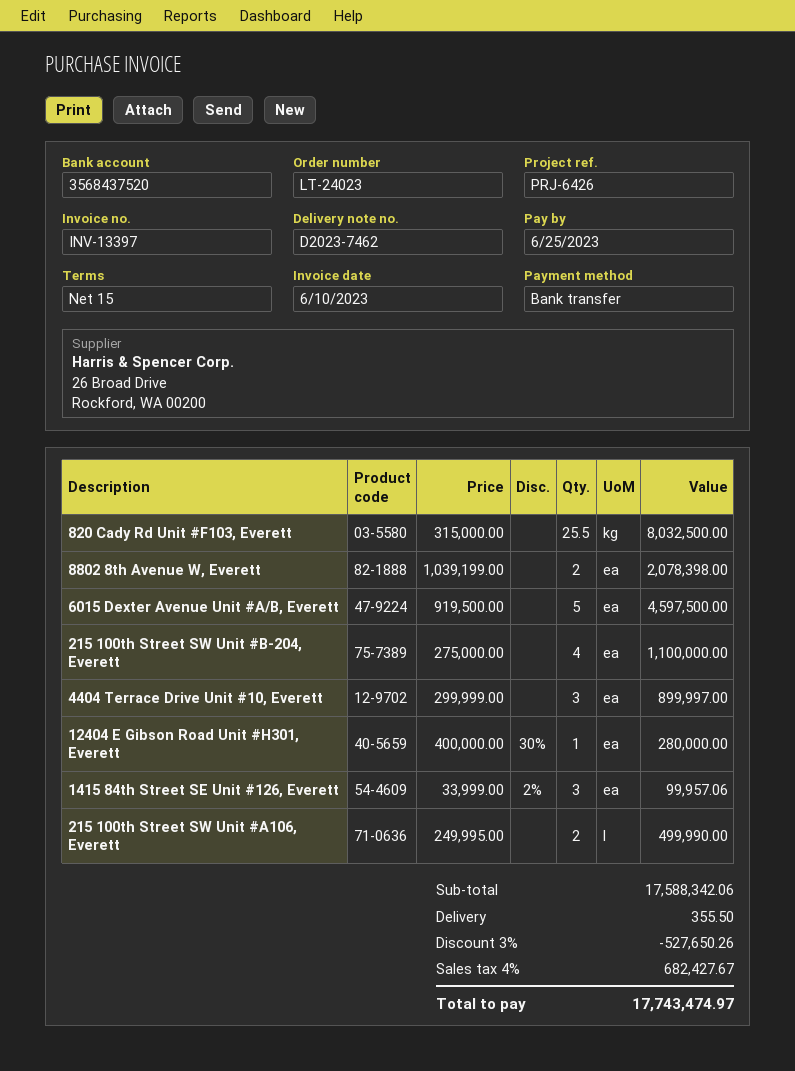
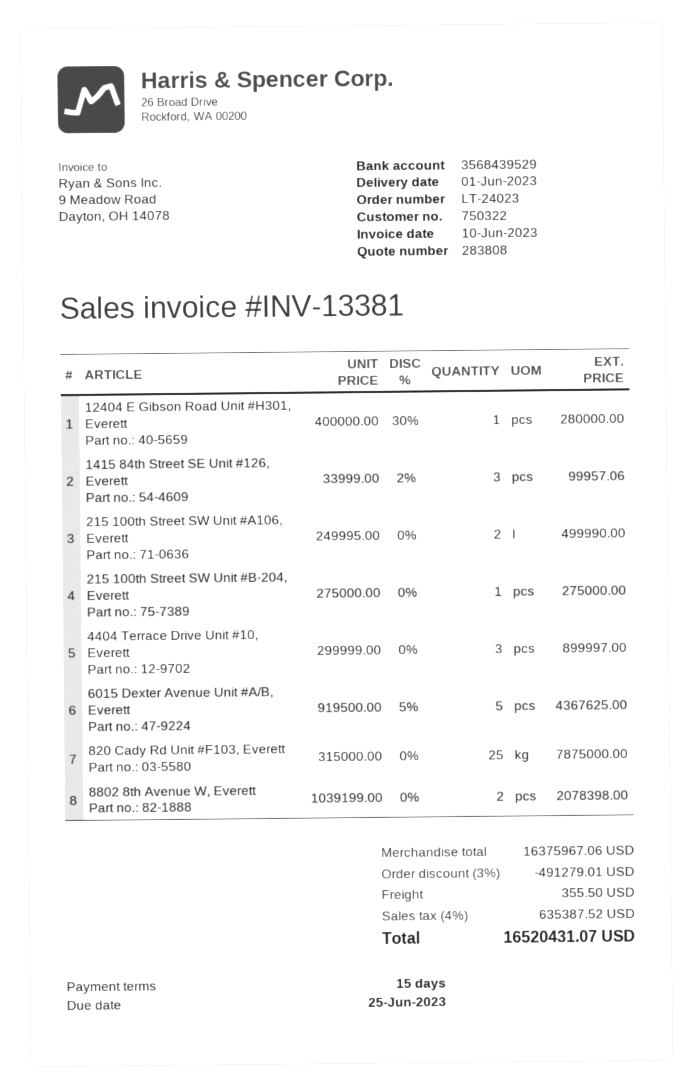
invoice number: INV-13397 -> INV-13381
bank account: 3568437520 -> 3568439529
820 Cady Rd Unit #F103, Everett: 25.5 x 315000.00 = 8032500.00 -> 25 x 315000.00 = 7875000.00
6015 Dexter Avenue Unit #A/B, Everett: 5 x 919500.00 = 4597500.00 -> 5 x 919500.00 - 5% = 4367625.00
215 100th Street SW Unit #B-204, Everett: 4 x 275000.00 = 1100000.00 -> 1 x 275000.00 = 275000.00
subtotal: 17588342.06 -> 16375967.06
discount: 3% = 527650.26 -> 3% = 491279.01
tax: 4% = 682427.67 -> 4% = 635387.52
total: 17743474.97 -> 16520431.07

